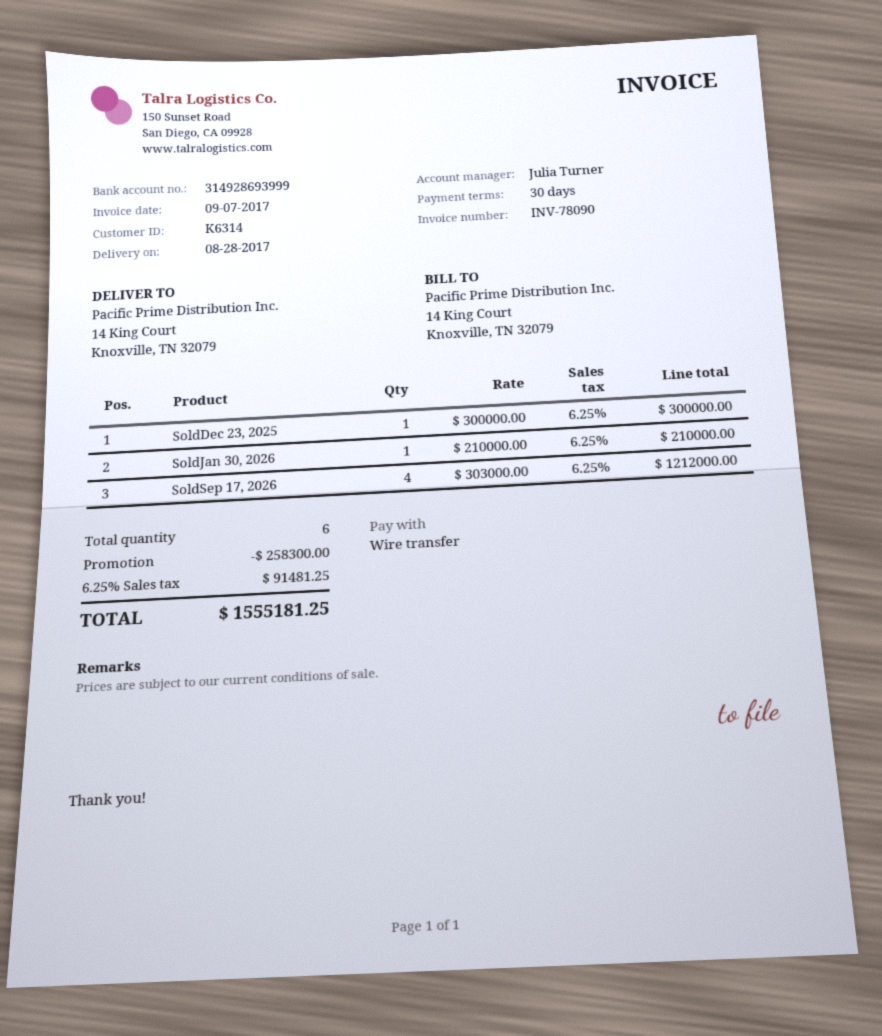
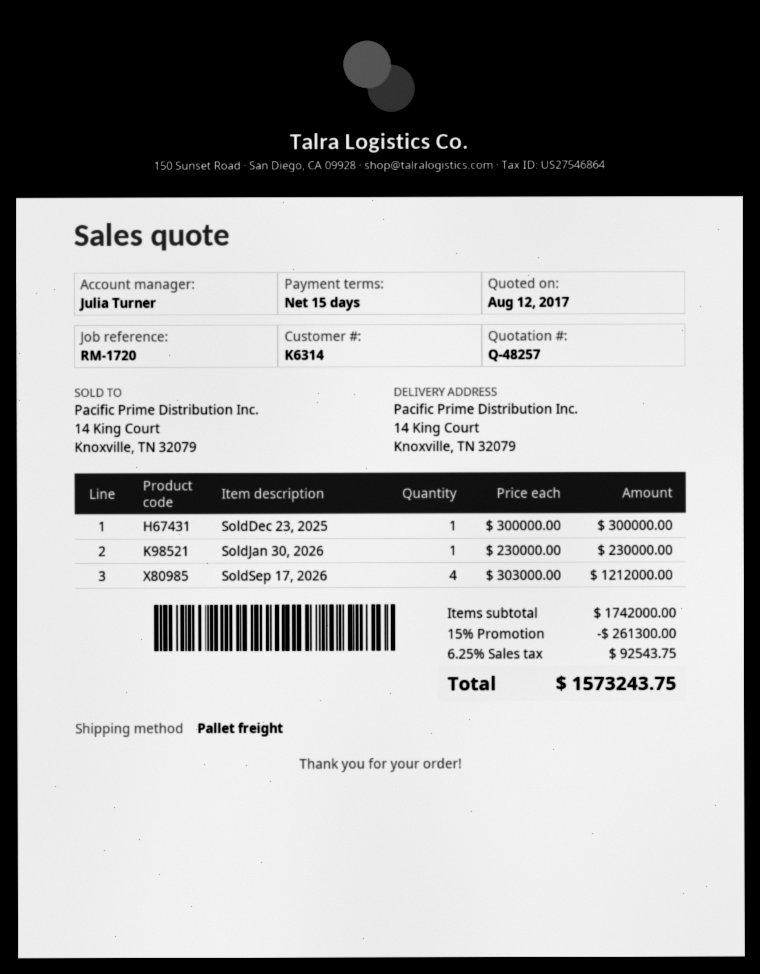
payment terms: 30 days -> 15 days
SoldJan 30, 2026: 1 x 210000.00 = 210000.00 -> 1 x 230000.00 = 230000.00
discount: 258300.00 -> 261300.00
tax: 6.25% = 91481.25 -> 6.25% = 92543.75
total: 1555181.25 -> 1573243.75

